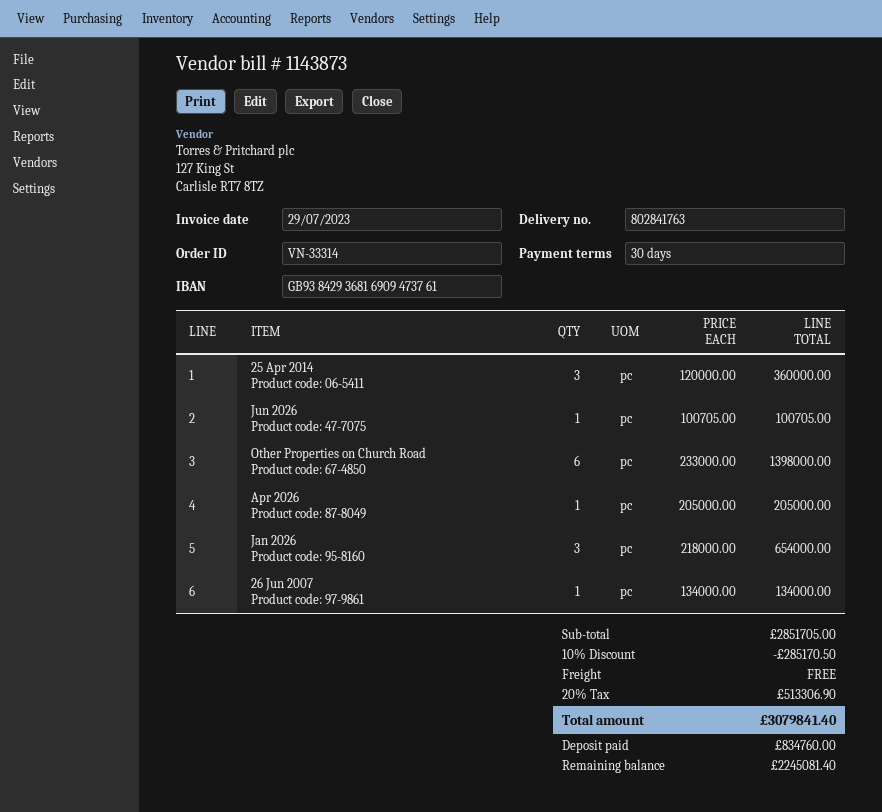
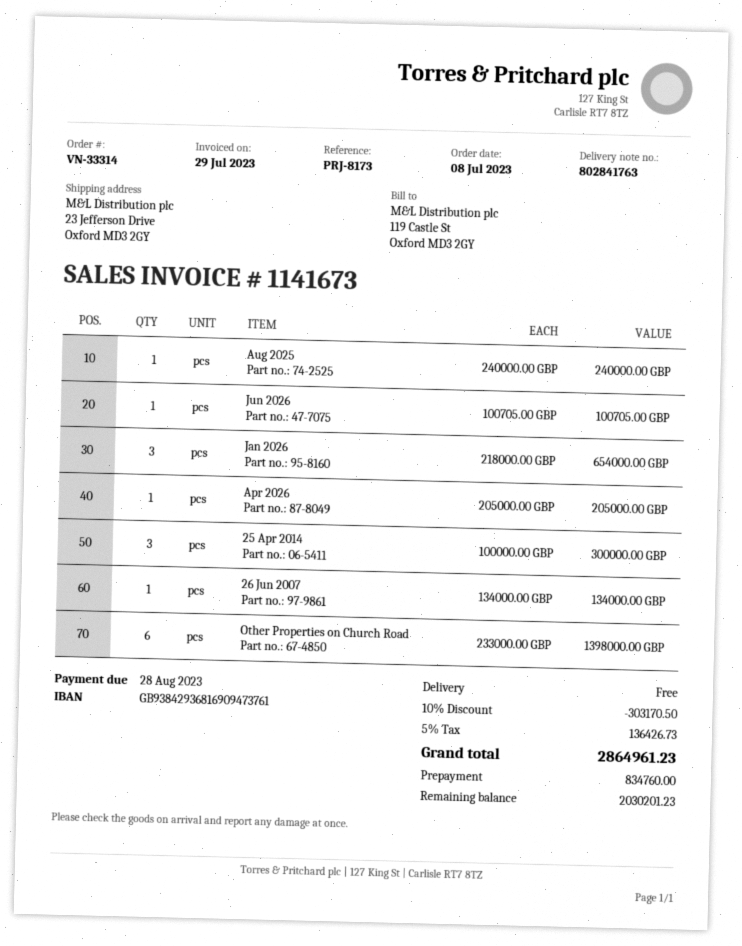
invoice number: 1143873 -> 1141673
25 Apr 2014: 3 x 120000.00 = 360000.00 -> 3 x 100000.00 = 300000.00
Aug 2025: none -> 1 x 240000.00 = 240000.00
discount: 10% = 285170.50 -> 10% = 303170.50
tax: 20% = 513306.90 -> 5% = 136426.73
total: 3079841.40 -> 2864961.23
balance: 2245081.40 -> 2030201.23

